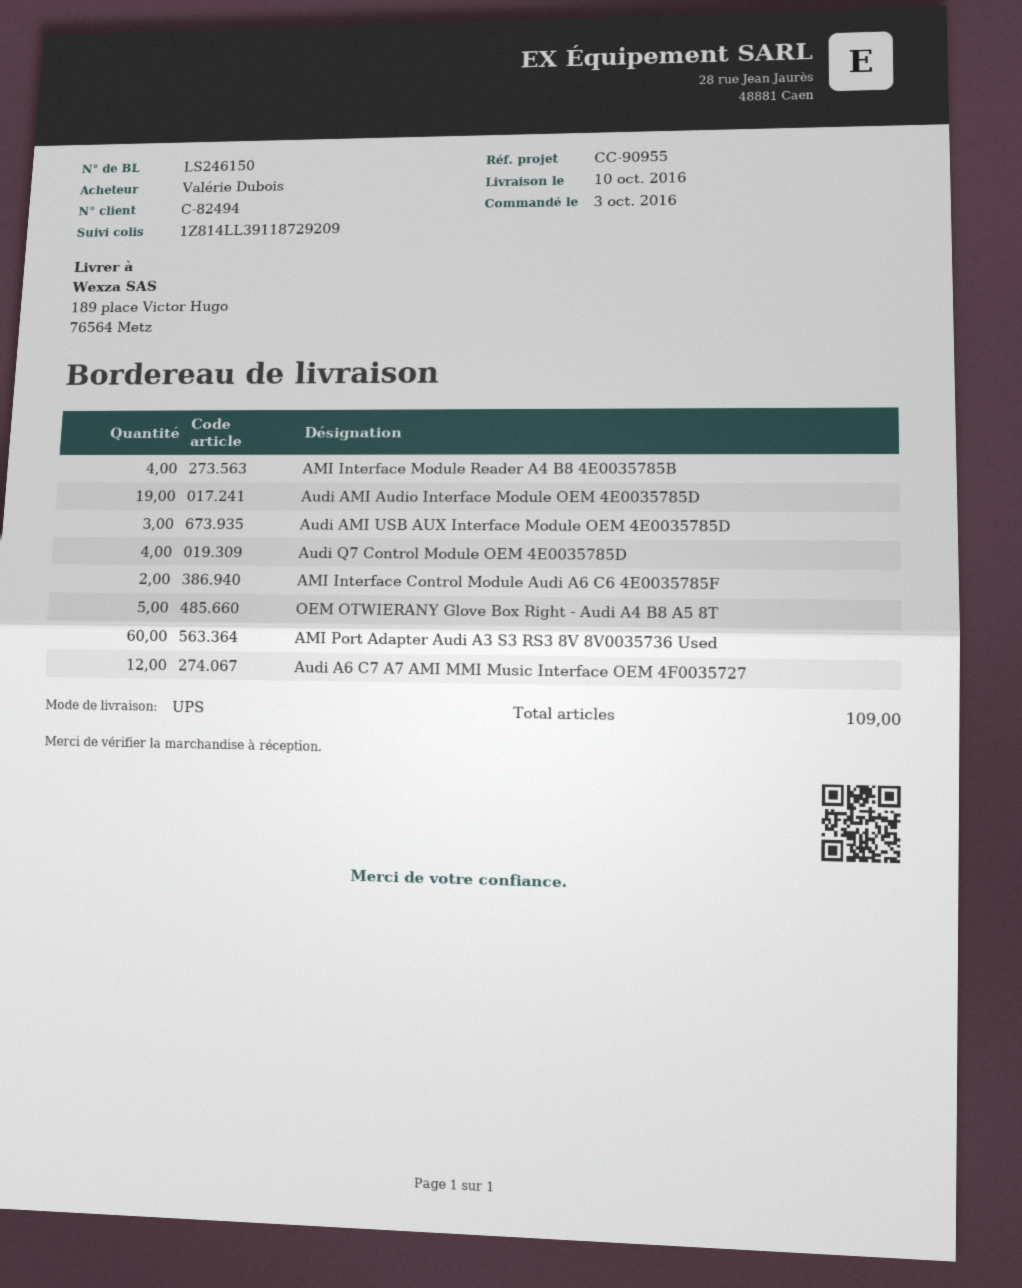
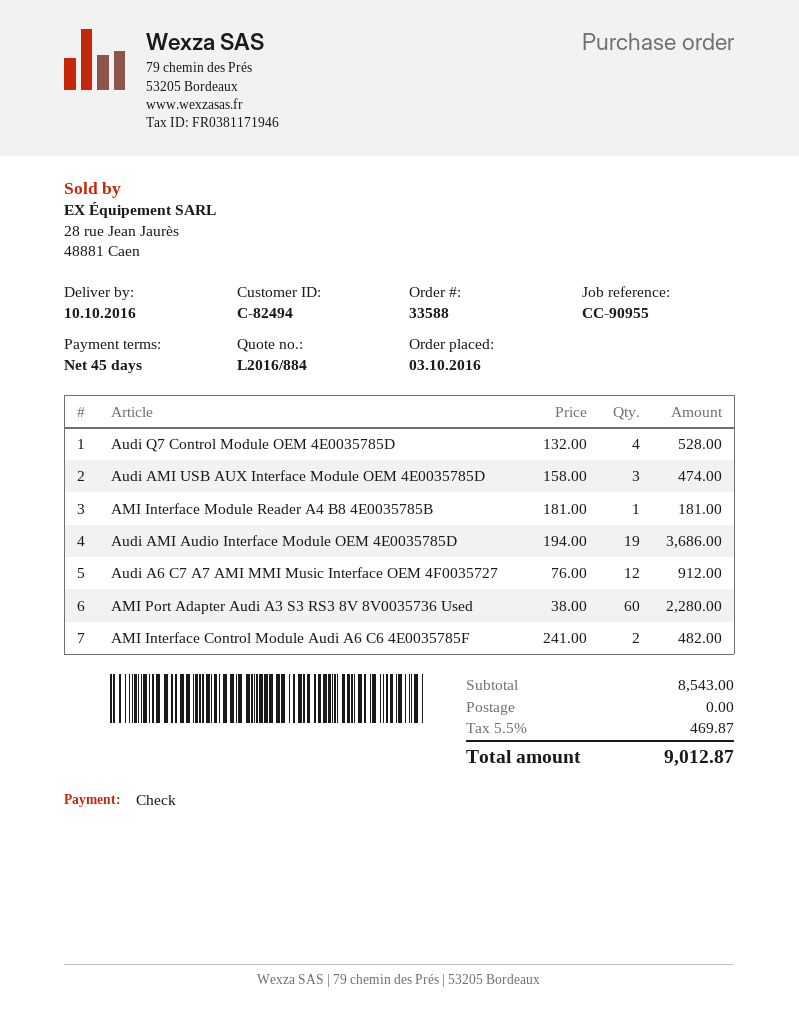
AMI Interface Module Reader A4 B8 4E0035785B: 4 -> 1
OEM OTWIERANY Glove Box Right - Audi A4 B8 A5 8T: 5 -> none

